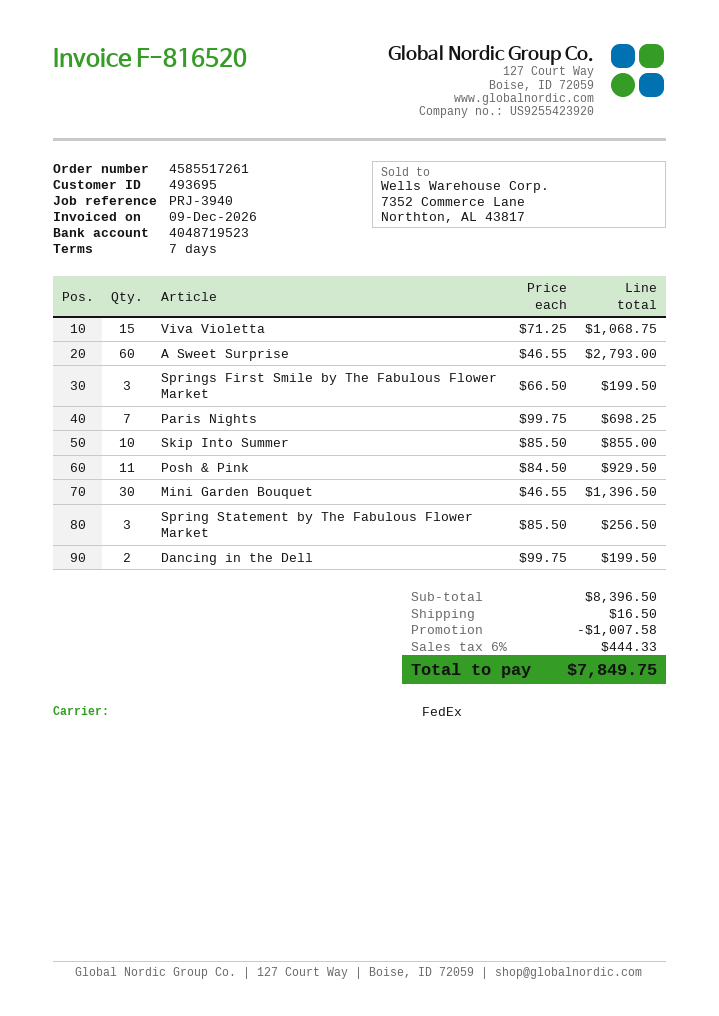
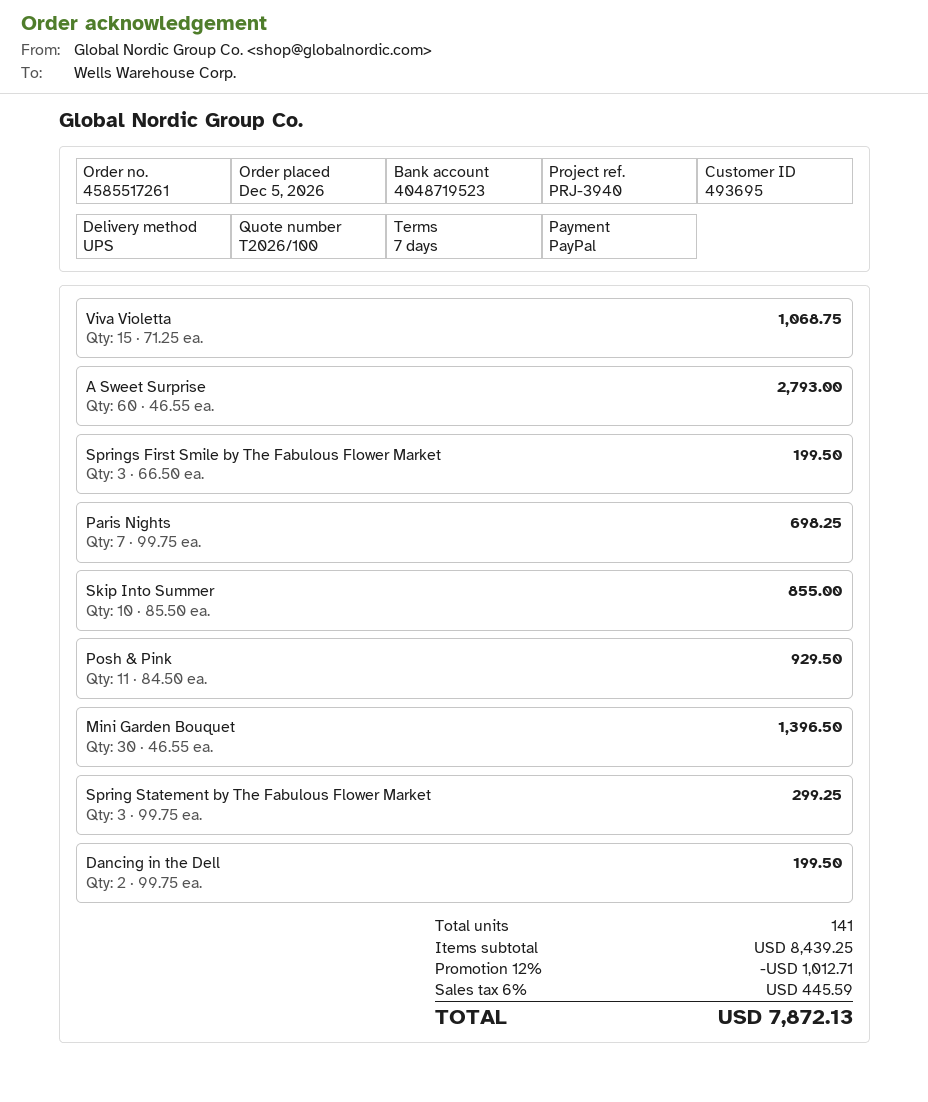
shipping method: FedEx -> UPS
Spring Statement by The Fabulous Flower Market: 3 x 85.50 = 256.50 -> 3 x 99.75 = 299.25
subtotal: 8396.50 -> 8439.25
discount: 1007.58 -> 1012.71
shipping: 16.50 -> none
tax: 6% = 444.33 -> 6% = 445.59
total: 7849.75 -> 7872.13

